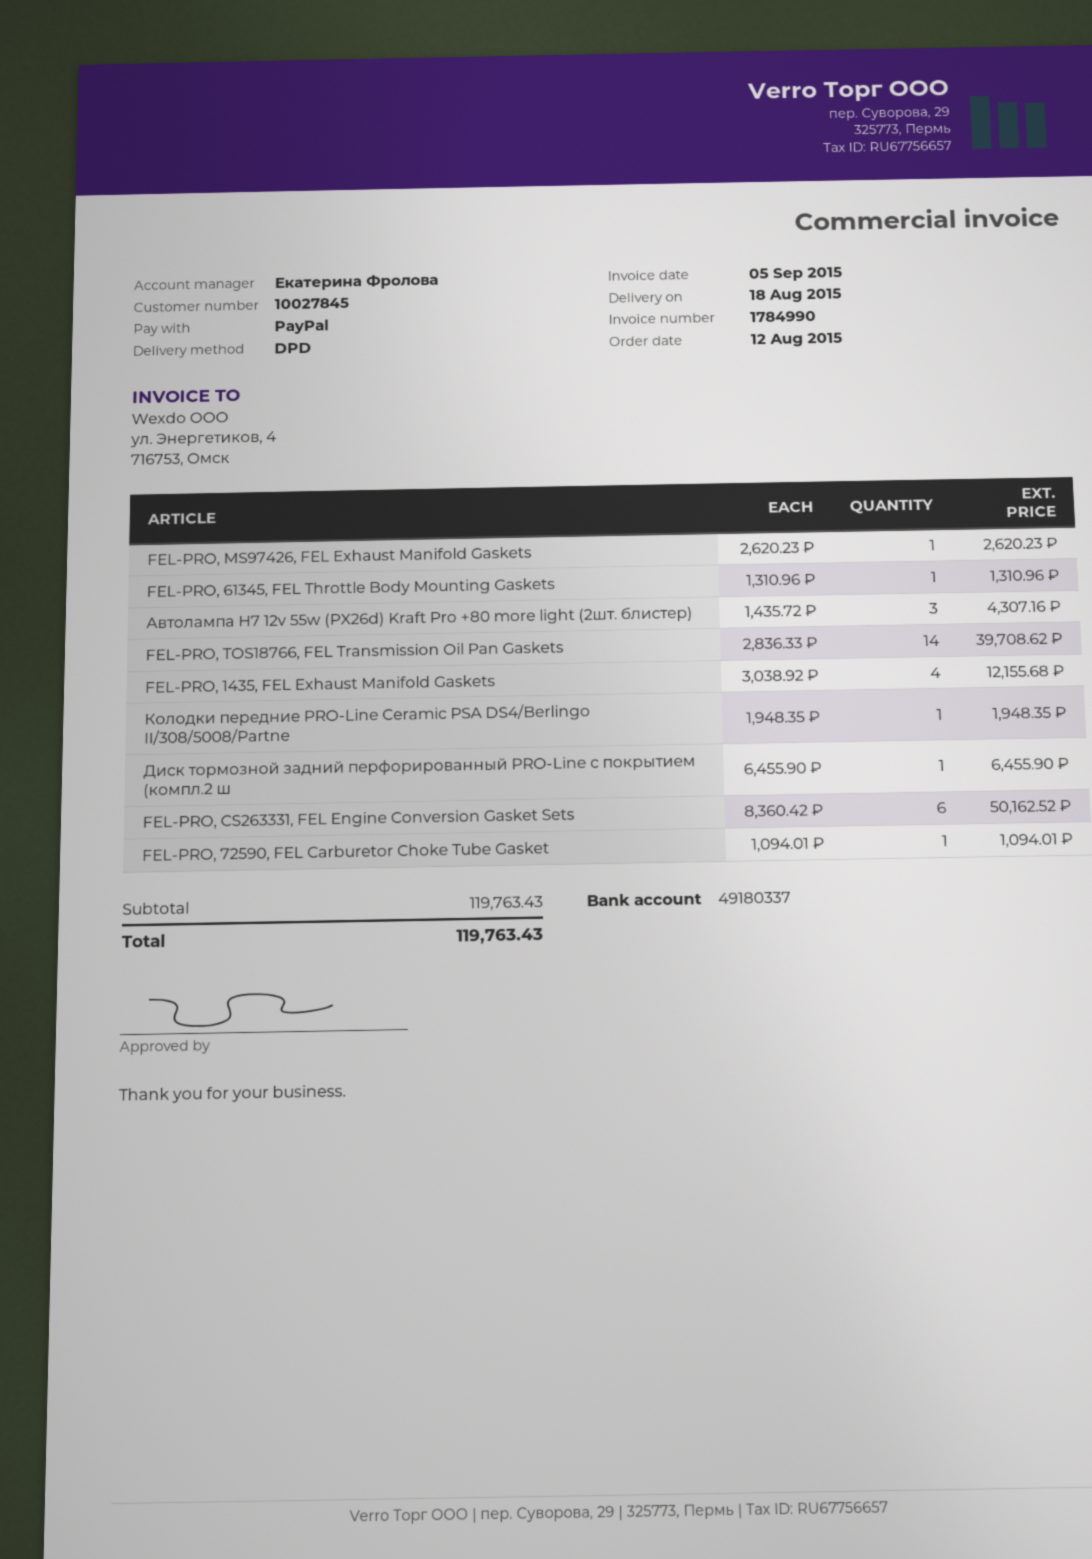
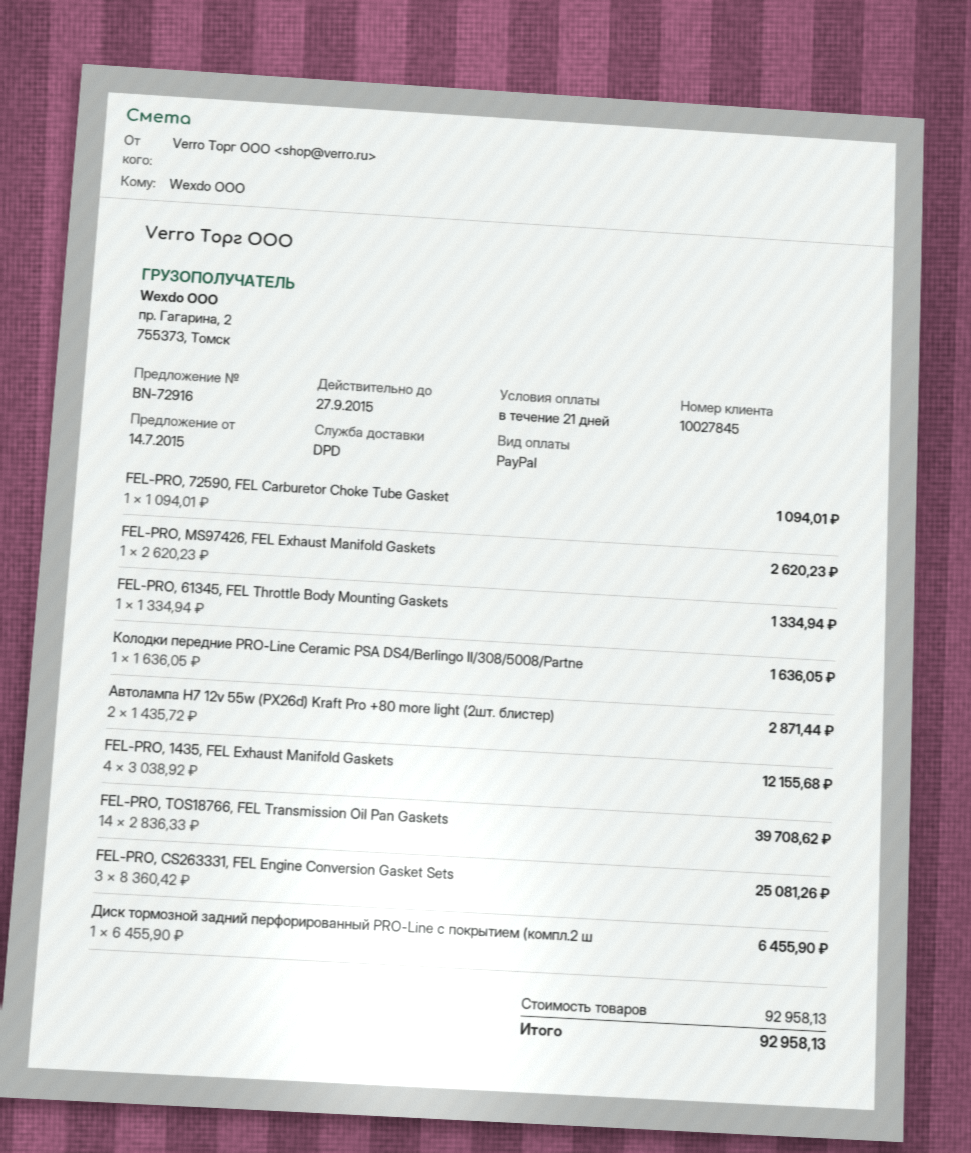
FEL-PRO, 61345, FEL Throttle Body Mounting Gaskets: 1 x 1310.96 = 1310.96 -> 1 x 1334.94 = 1334.94
Автолампа H7 12v 55w (PX26d) Kraft Pro +80 more light (2шт. блистер): 3 x 1435.72 = 4307.16 -> 2 x 1435.72 = 2871.44
Колодки передние PRO-Line Ceramic PSA DS4/Berlingo II/308/5008/Partne: 1 x 1948.35 = 1948.35 -> 1 x 1636.05 = 1636.05
FEL-PRO, CS263331, FEL Engine Conversion Gasket Sets: 6 x 8360.42 = 50162.52 -> 3 x 8360.42 = 25081.26
subtotal: 119763.43 -> 92958.13
total: 119763.43 -> 92958.13

